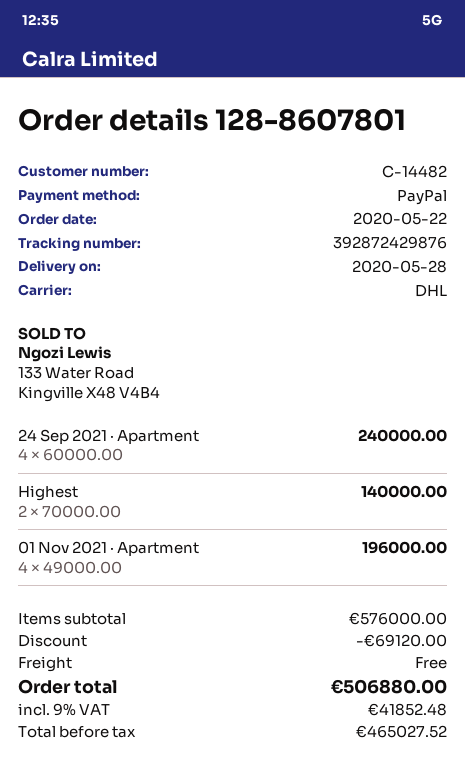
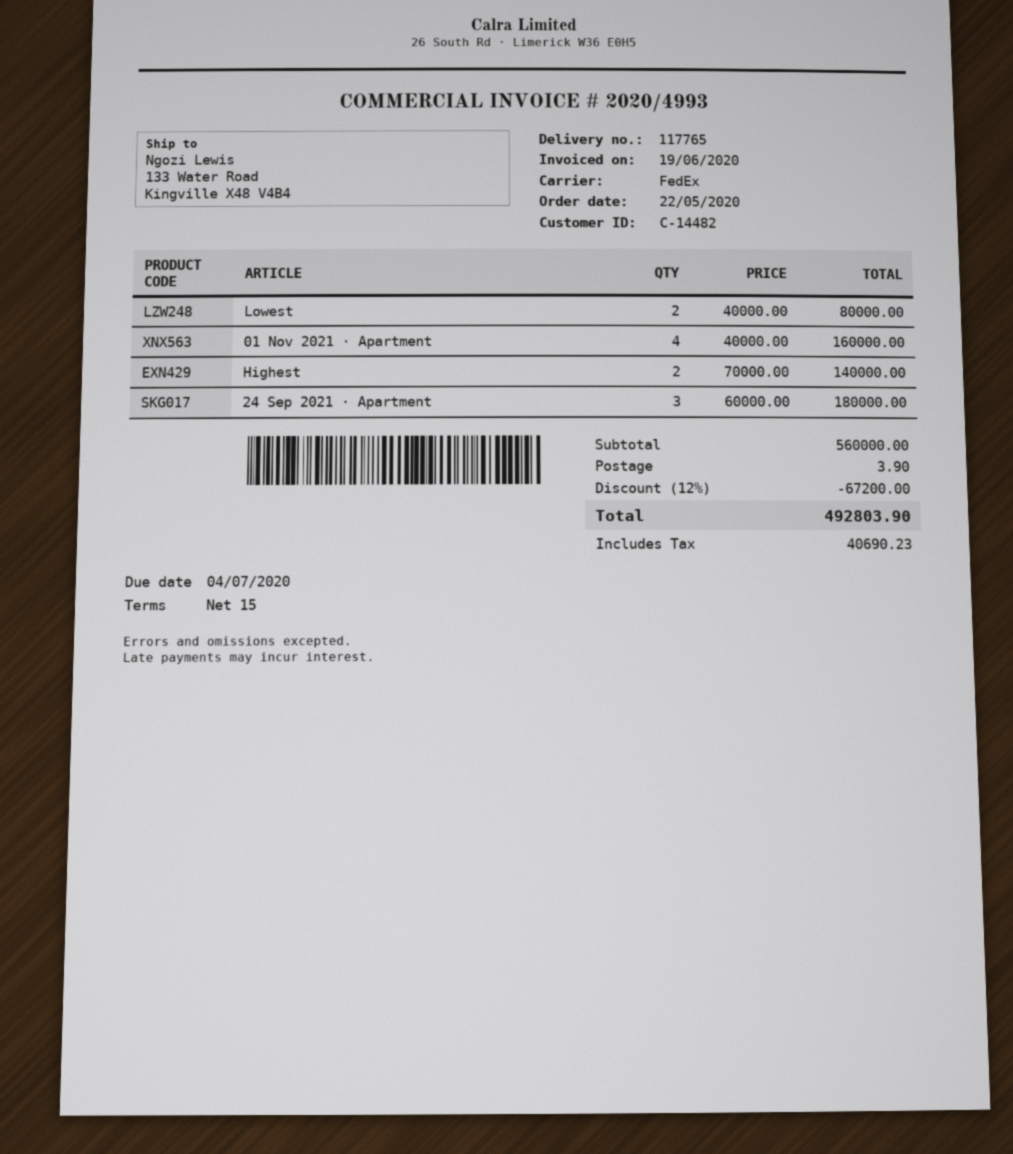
shipping method: DHL -> FedEx
24 Sep 2021 · Apartment: 4 x 60000.00 = 240000.00 -> 3 x 60000.00 = 180000.00
01 Nov 2021 · Apartment: 4 x 49000.00 = 196000.00 -> 4 x 40000.00 = 160000.00
Lowest: none -> 2 x 40000.00 = 80000.00
subtotal: 576000.00 -> 560000.00
discount: 69120.00 -> 67200.00
shipping: 0.00 -> 3.90
tax: 41852.48 -> 40690.23
total: 506880.00 -> 492803.90

